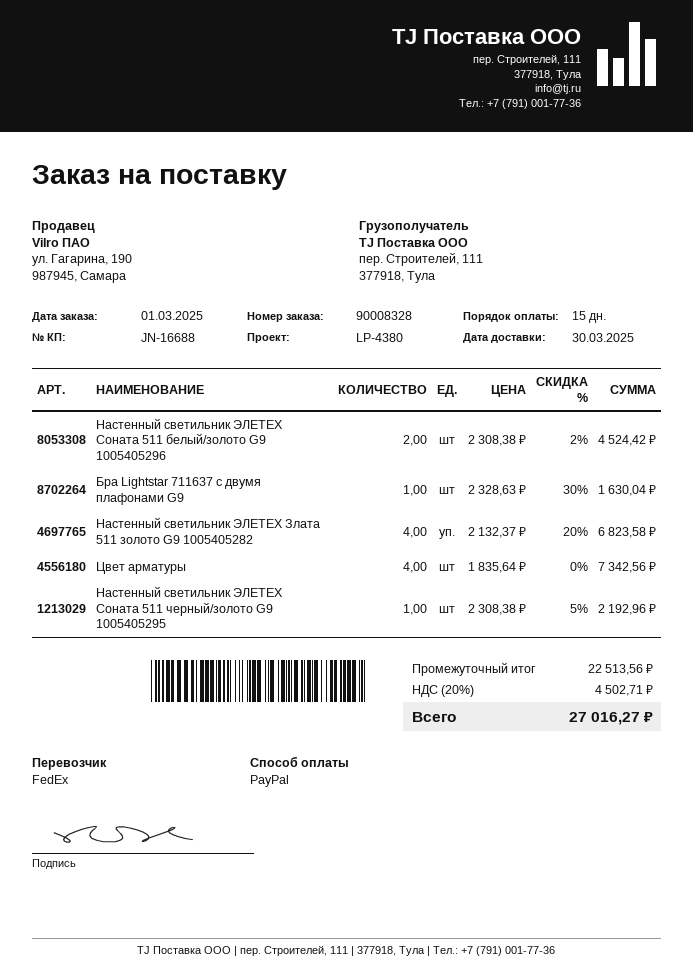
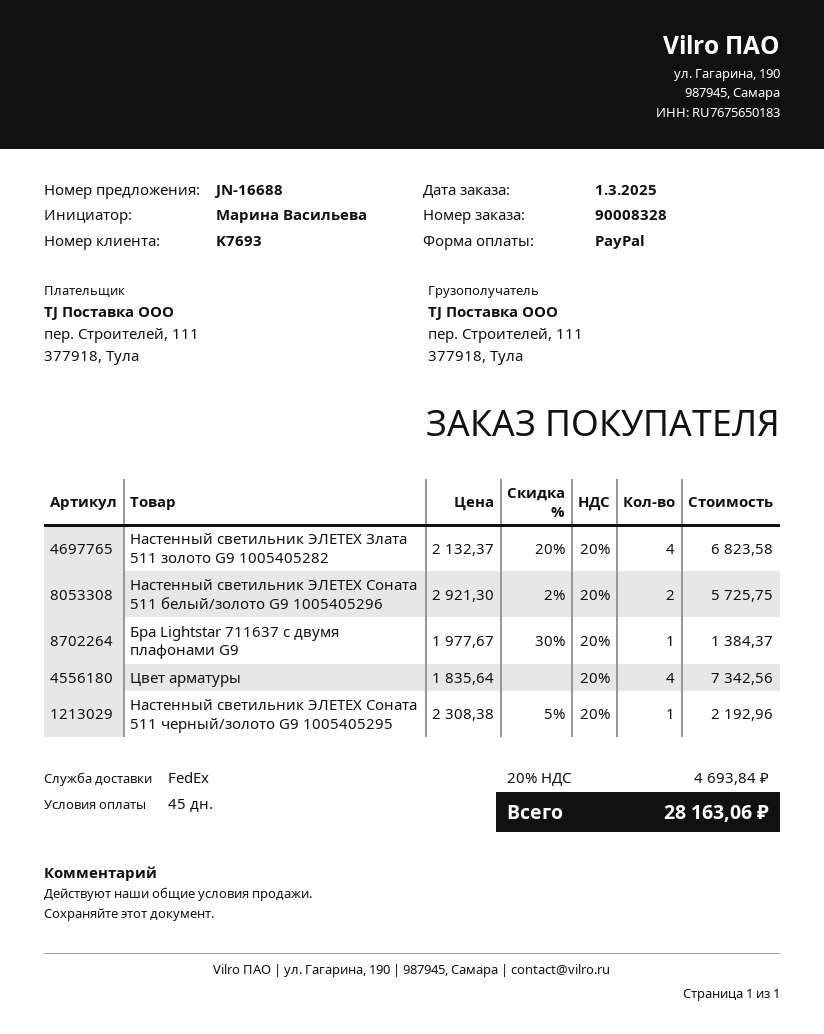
payment terms: 15 days -> 45 days
Настенный светильник ЭЛЕТЕХ Соната 511 белый/золото G9 1005405296: 2 x 2308.38 - 2% = 4524.42 -> 2 x 2921.30 - 2% = 5725.75
Бра Lightstar 711637 с двумя плафонами G9: 1 x 2328.63 - 30% = 1630.04 -> 1 x 1977.67 - 30% = 1384.37
tax: 20% = 4502.71 -> 20% = 4693.84
total: 27016.27 -> 28163.06

